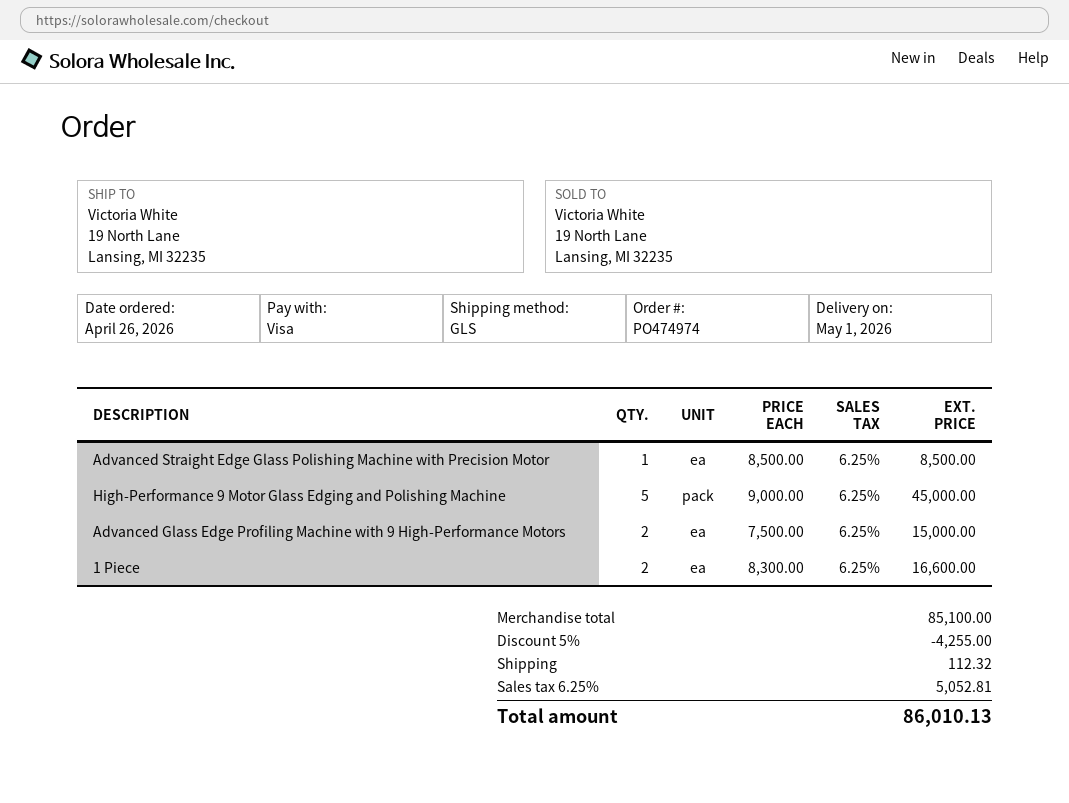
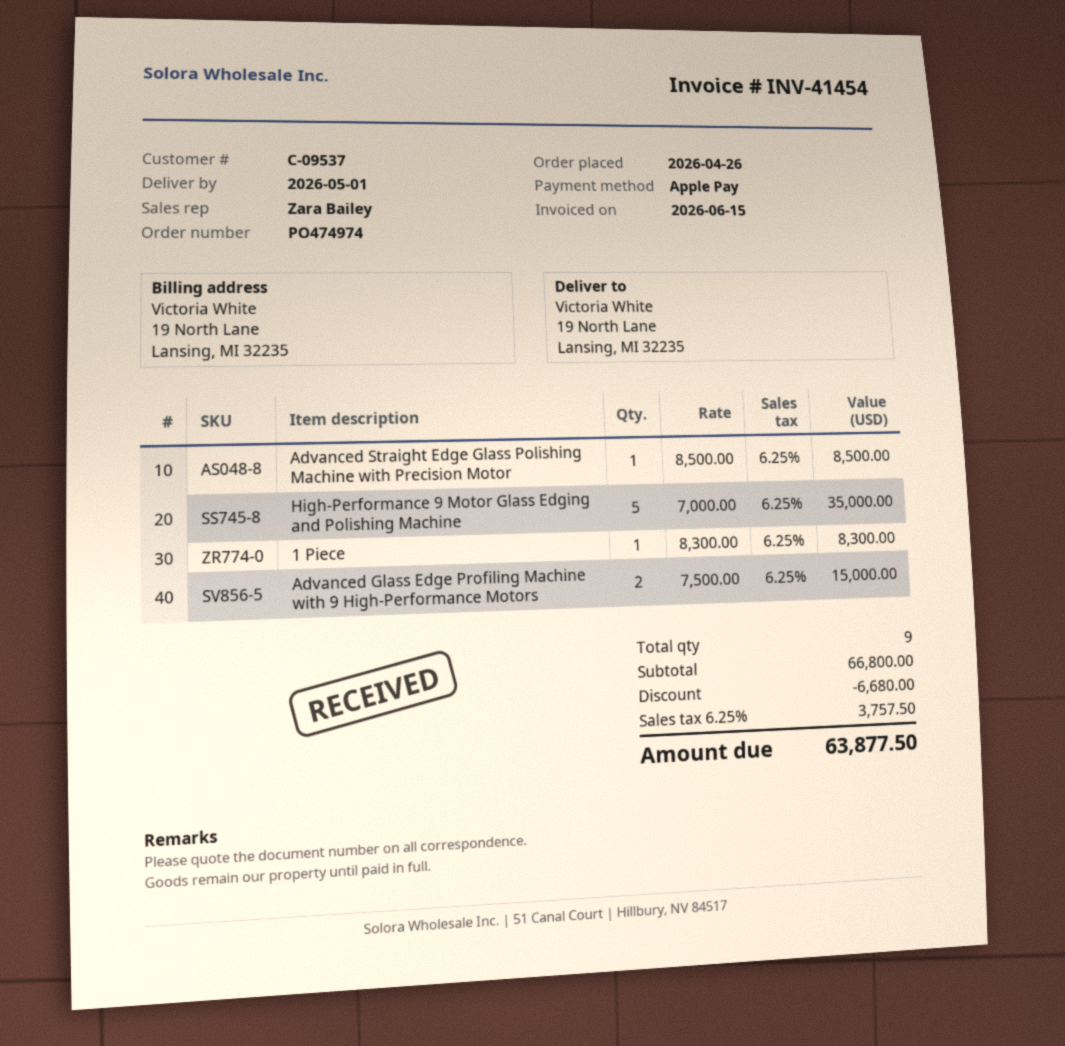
payment method: Visa -> Apple Pay
High-Performance 9 Motor Glass Edging and Polishing Machine: 5 x 9000.00 = 45000.00 -> 5 x 7000.00 = 35000.00
1 Piece: 2 x 8300.00 = 16600.00 -> 1 x 8300.00 = 8300.00
subtotal: 85100.00 -> 66800.00
discount: 4255.00 -> 6680.00
shipping: 112.32 -> none
tax: 6.25% = 5052.81 -> 6.25% = 3757.50
total: 86010.13 -> 63877.50

